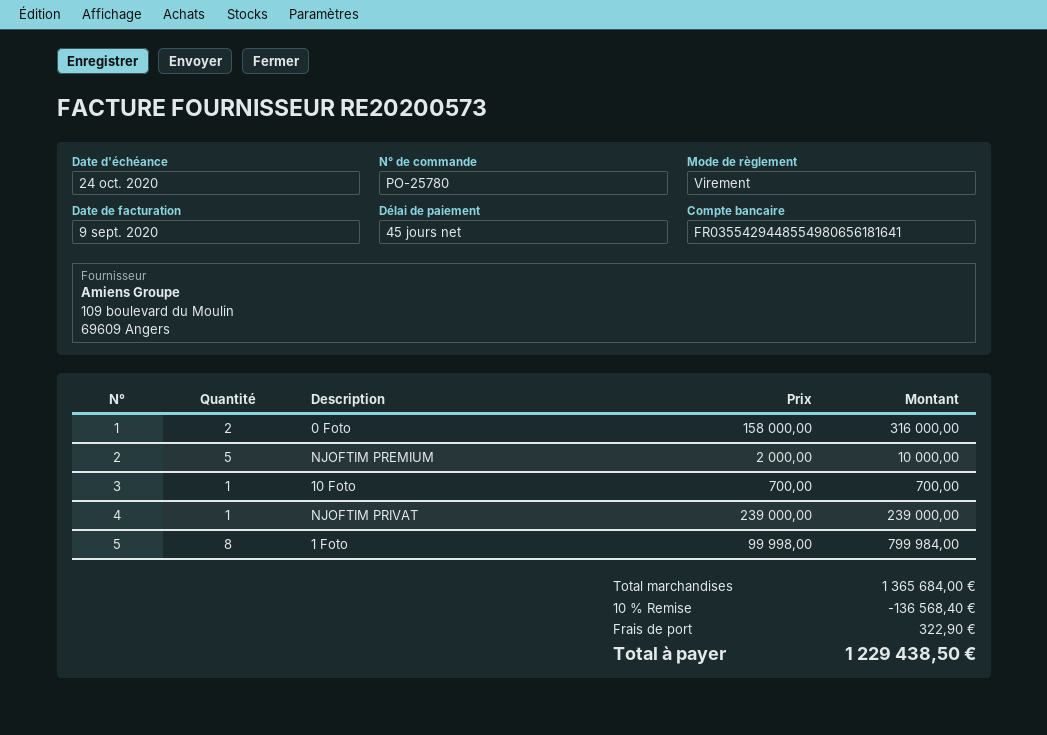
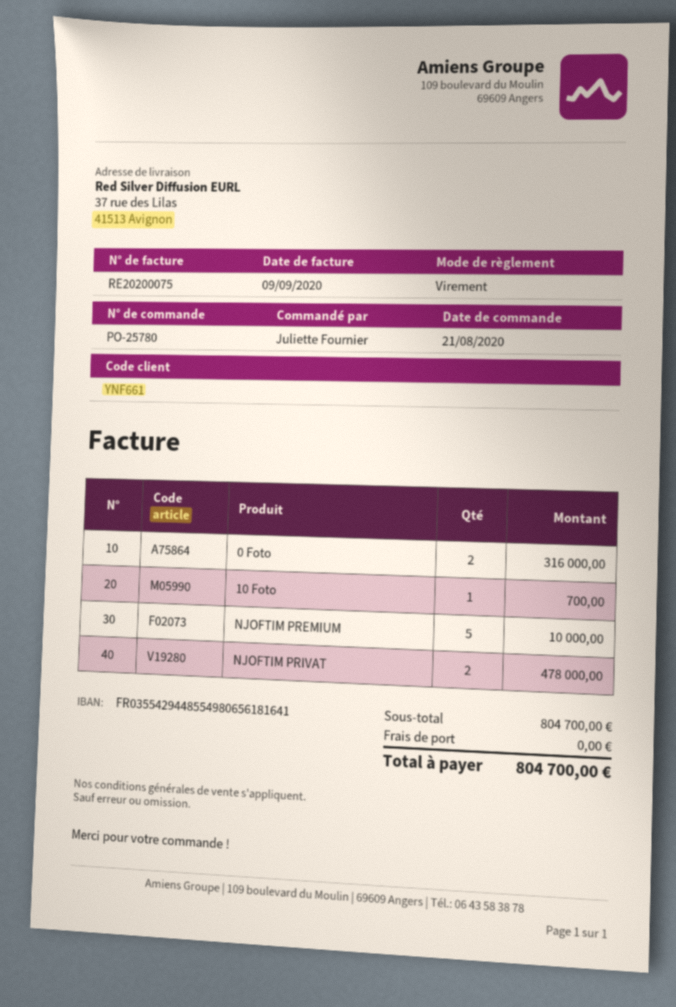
invoice number: RE20200573 -> RE20200075
NJOFTIM PRIVAT: 1 for 239000.00 -> 2 for 478000.00
1 Foto: 8 for 799984.00 -> none
subtotal: 1365684.00 -> 804700.00
discount: 10% = 136568.40 -> none
shipping: 322.90 -> 0.00
total: 1229438.50 -> 804700.00

